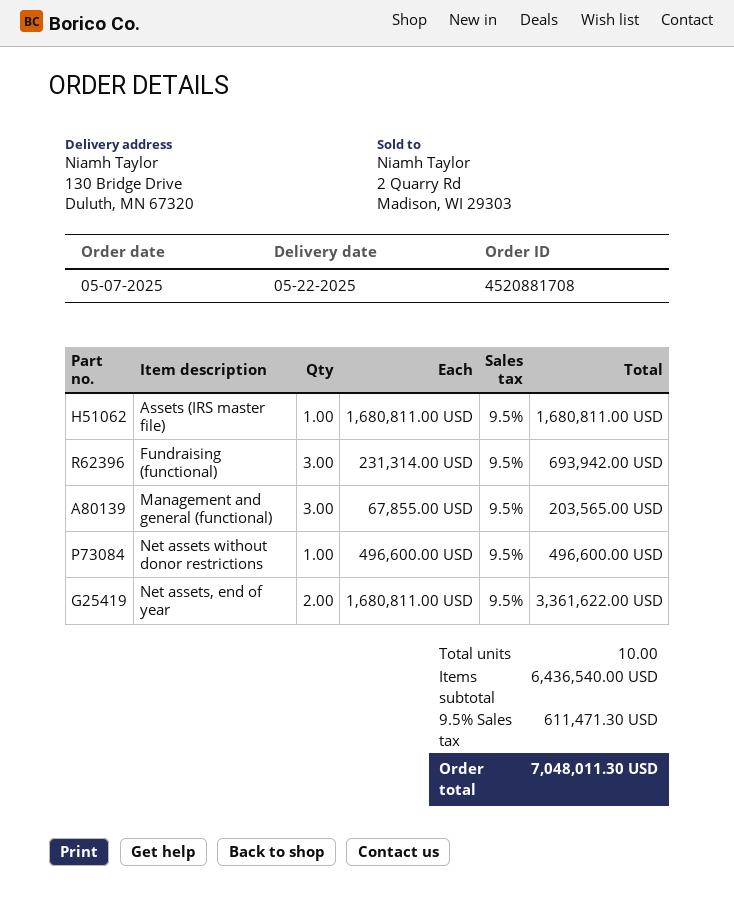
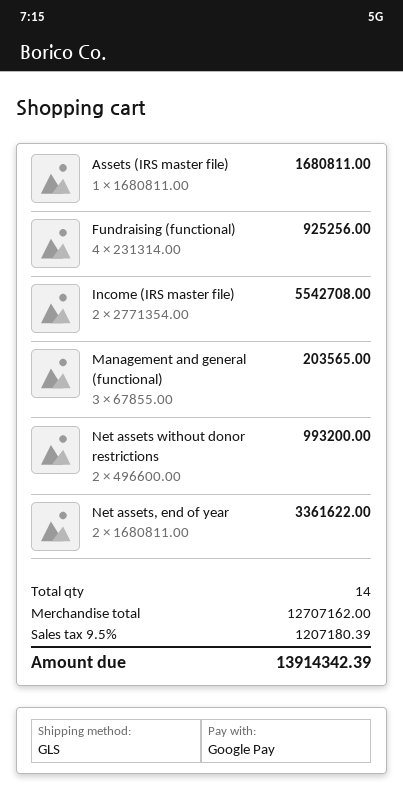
Fundraising (functional): 3 x 231314.00 = 693942.00 -> 4 x 231314.00 = 925256.00
Net assets without donor restrictions: 1 x 496600.00 = 496600.00 -> 2 x 496600.00 = 993200.00
Income (IRS master file): none -> 2 x 2771354.00 = 5542708.00
total quantity: 10 -> 14
subtotal: 6436540.00 -> 12707162.00
tax: 9.5% = 611471.30 -> 9.5% = 1207180.39
total: 7048011.30 -> 13914342.39

